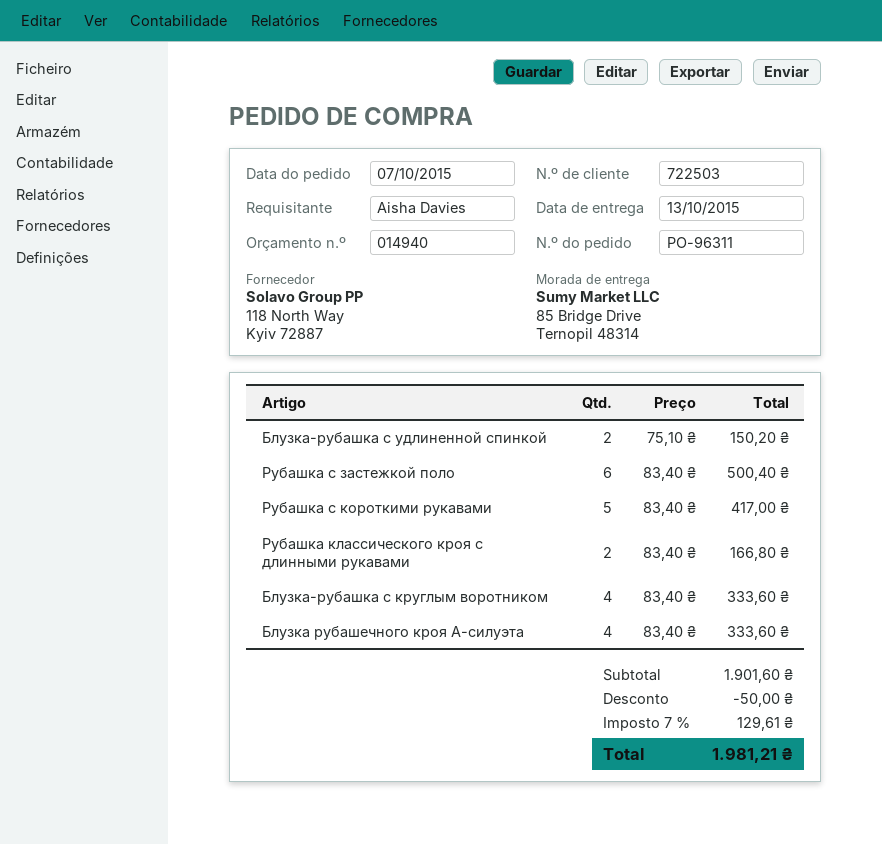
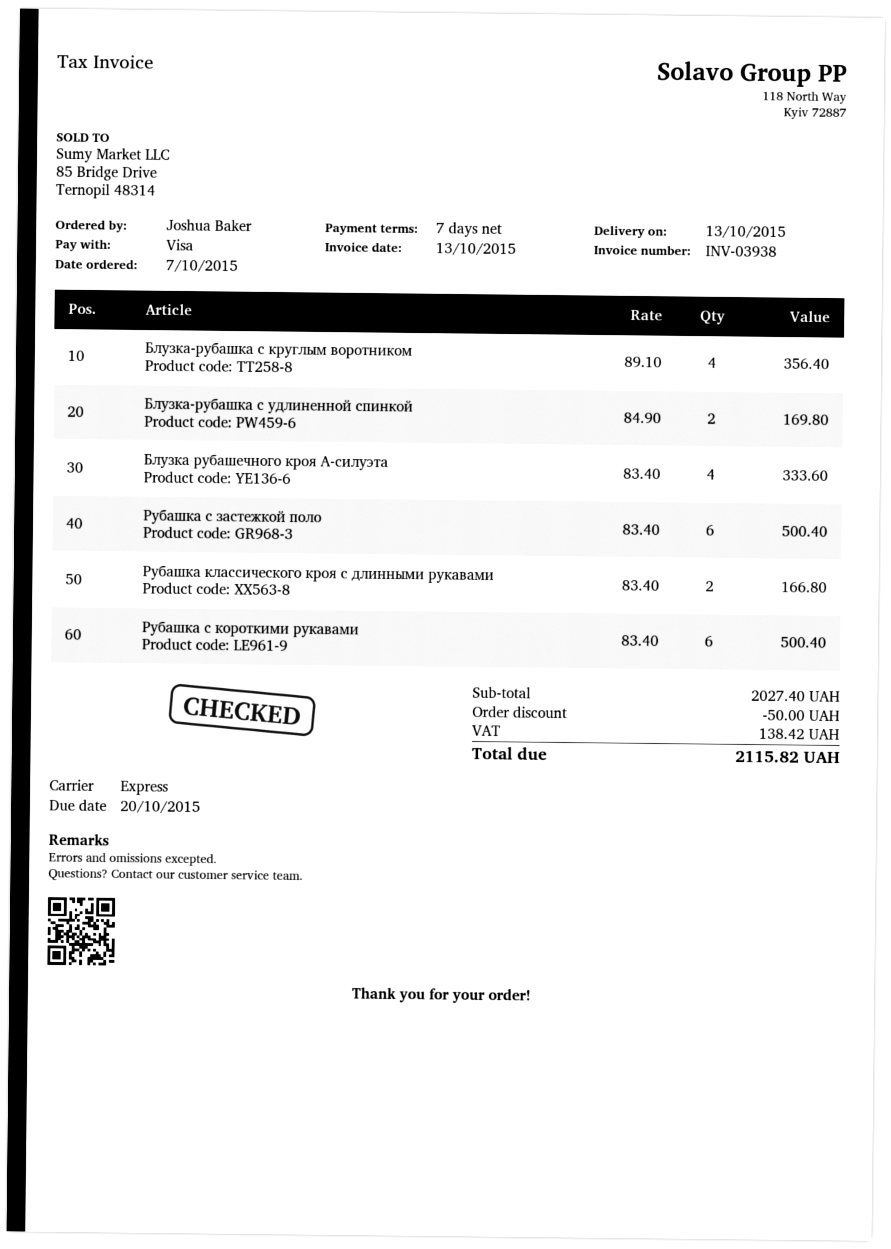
ordered by: Aisha Davies -> Joshua Baker
Блузка-рубашка с удлиненной спинкой: 2 x 75.10 = 150.20 -> 2 x 84.90 = 169.80
Рубашка с короткими рукавами: 5 x 83.40 = 417.00 -> 6 x 83.40 = 500.40
Блузка-рубашка с круглым воротником: 4 x 83.40 = 333.60 -> 4 x 89.10 = 356.40
subtotal: 1901.60 -> 2027.40
tax: 129.61 -> 138.42
total: 1981.21 -> 2115.82

